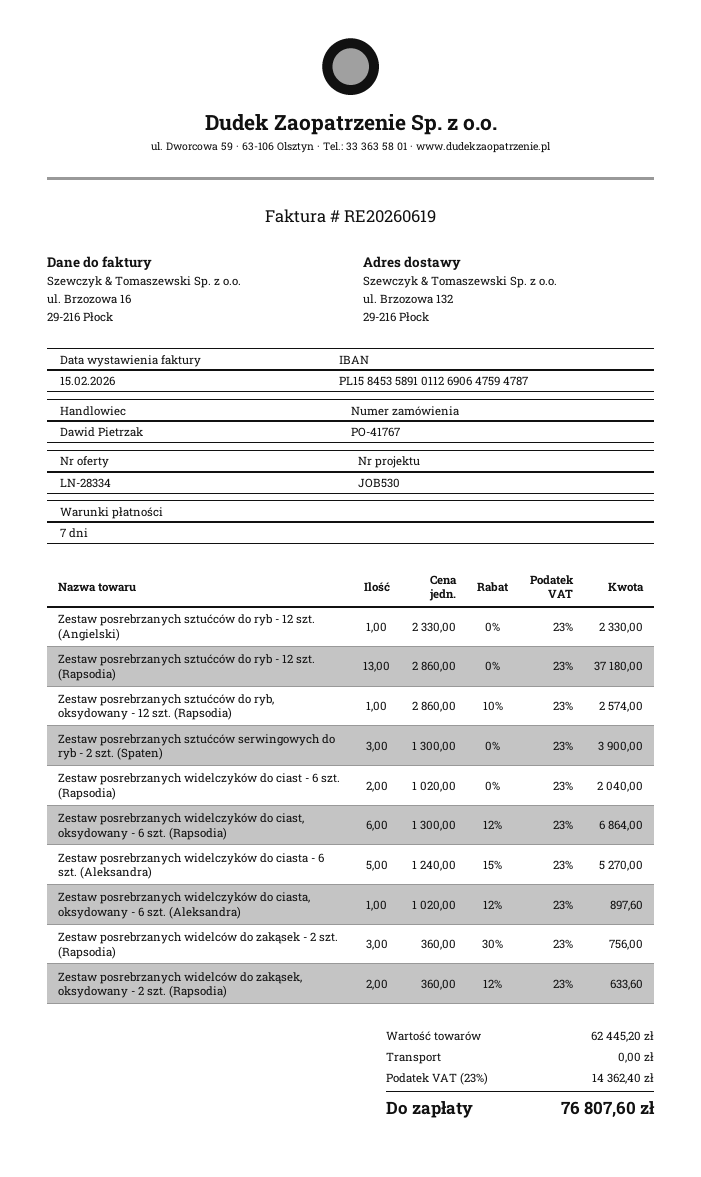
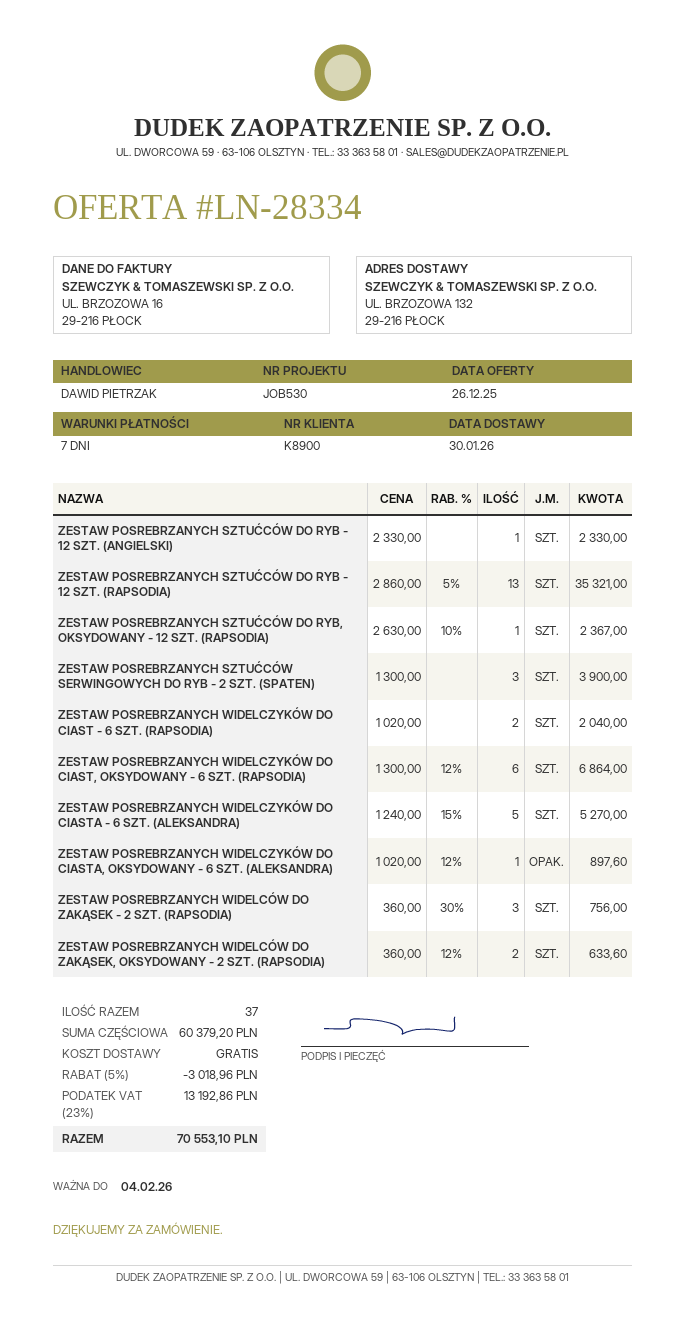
Zestaw posrebrzanych sztućców do ryb - 12 szt. (Rapsodia): 13 x 2860.00 = 37180.00 -> 13 x 2860.00 - 5% = 35321.00
Zestaw posrebrzanych sztućców do ryb, oksydowany - 12 szt. (Rapsodia): 1 x 2860.00 - 10% = 2574.00 -> 1 x 2630.00 - 10% = 2367.00
subtotal: 62445.20 -> 60379.20
discount: none -> 5% = 3018.96
tax: 23% = 14362.40 -> 23% = 13192.86
total: 76807.60 -> 70553.10

